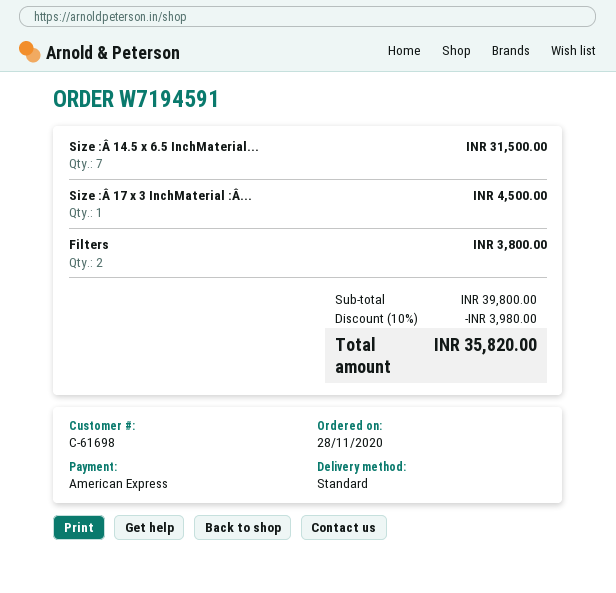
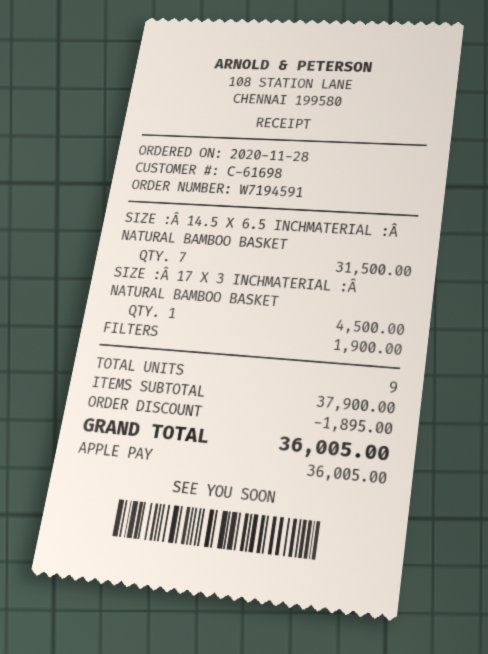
payment method: American Express -> Apple Pay
Filters: 2 for 3800.00 -> 1 for 1900.00
subtotal: 39800.00 -> 37900.00
discount: 3980.00 -> 1895.00
total: 35820.00 -> 36005.00

